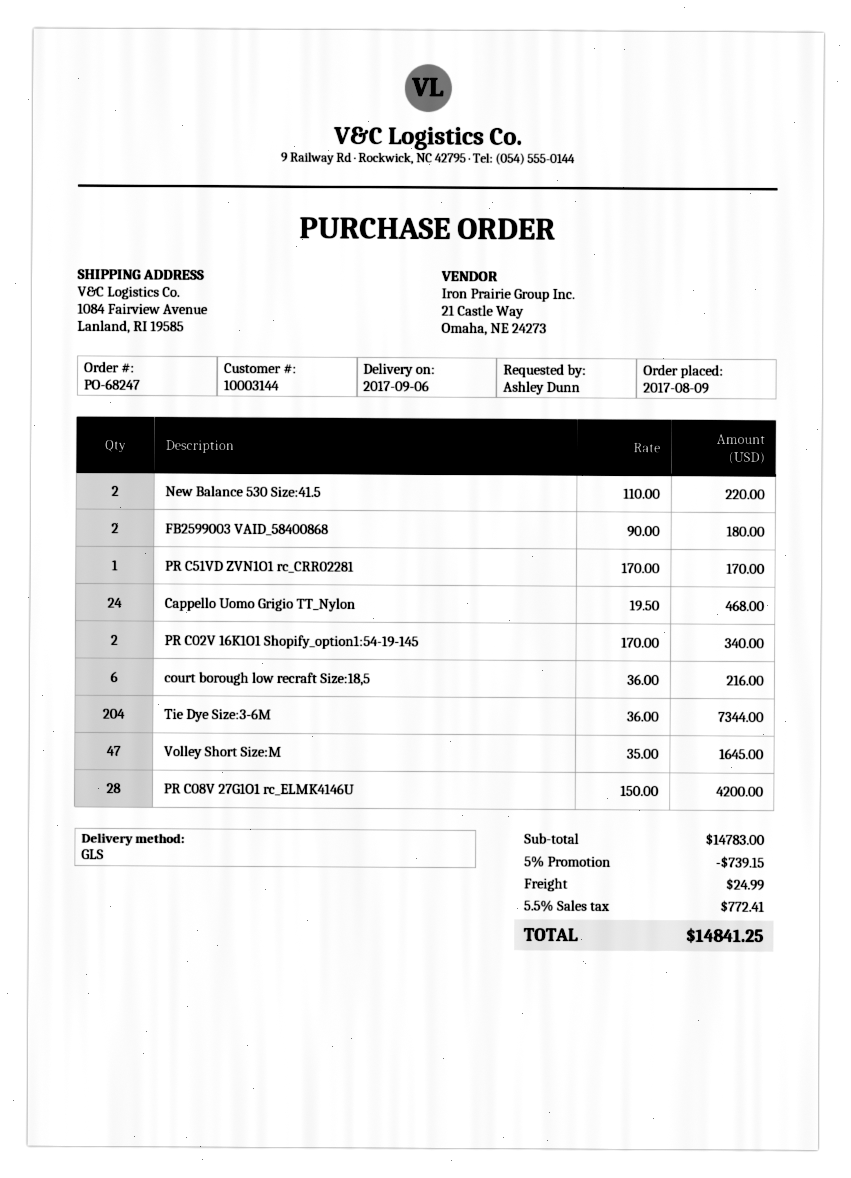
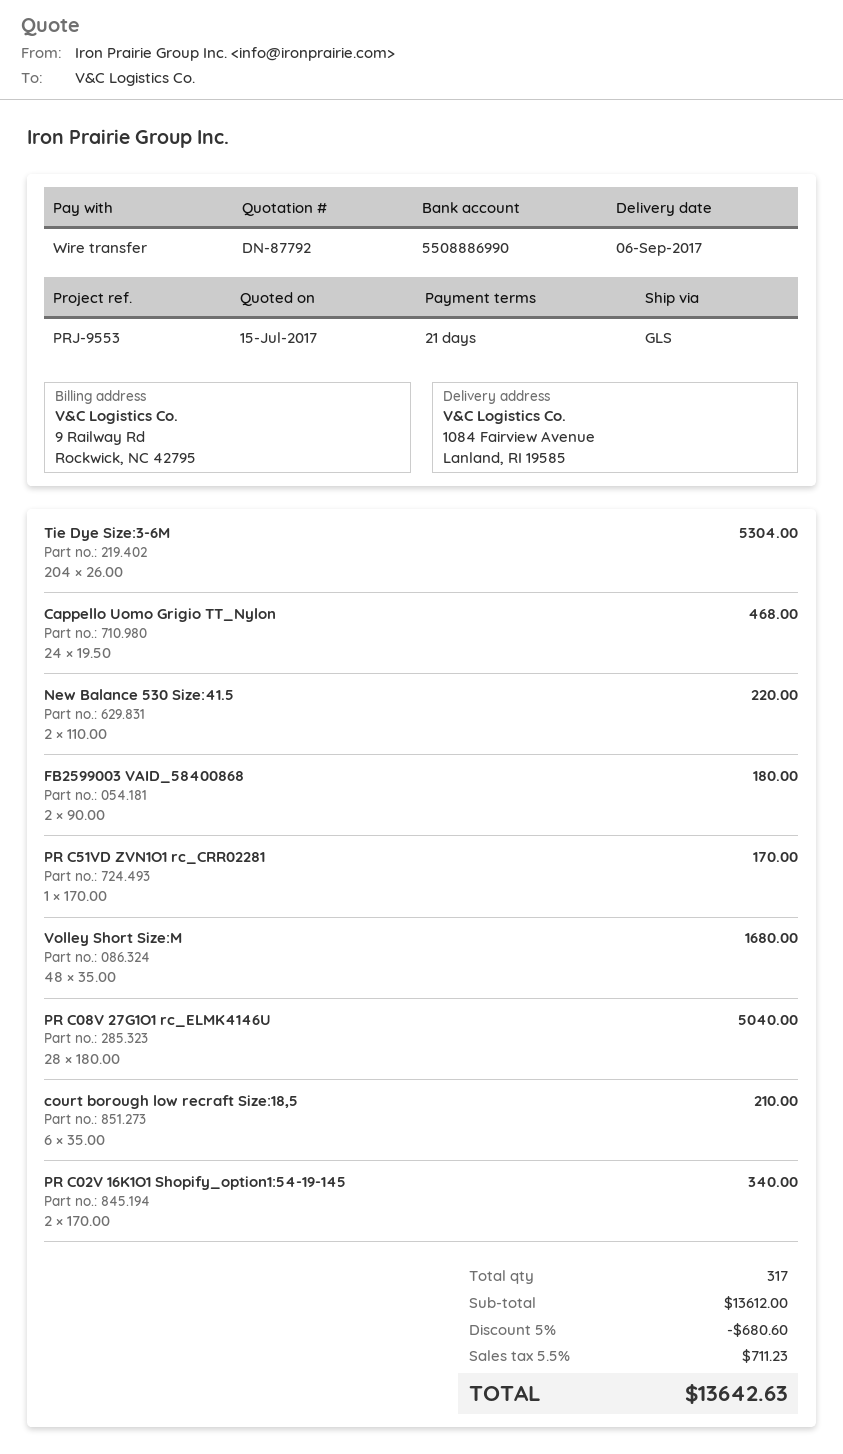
court borough low recraft Size:18,5: 6 x 36.00 = 216.00 -> 6 x 35.00 = 210.00
Tie Dye Size:3-6M: 204 x 36.00 = 7344.00 -> 204 x 26.00 = 5304.00
Volley Short Size:M: 47 x 35.00 = 1645.00 -> 48 x 35.00 = 1680.00
PR C08V 27G1O1 rc_ELMK4146U: 28 x 150.00 = 4200.00 -> 28 x 180.00 = 5040.00
subtotal: 14783.00 -> 13612.00
discount: 5% = 739.15 -> 5% = 680.60
shipping: 24.99 -> none
tax: 5.5% = 772.41 -> 5.5% = 711.23
total: 14841.25 -> 13642.63

